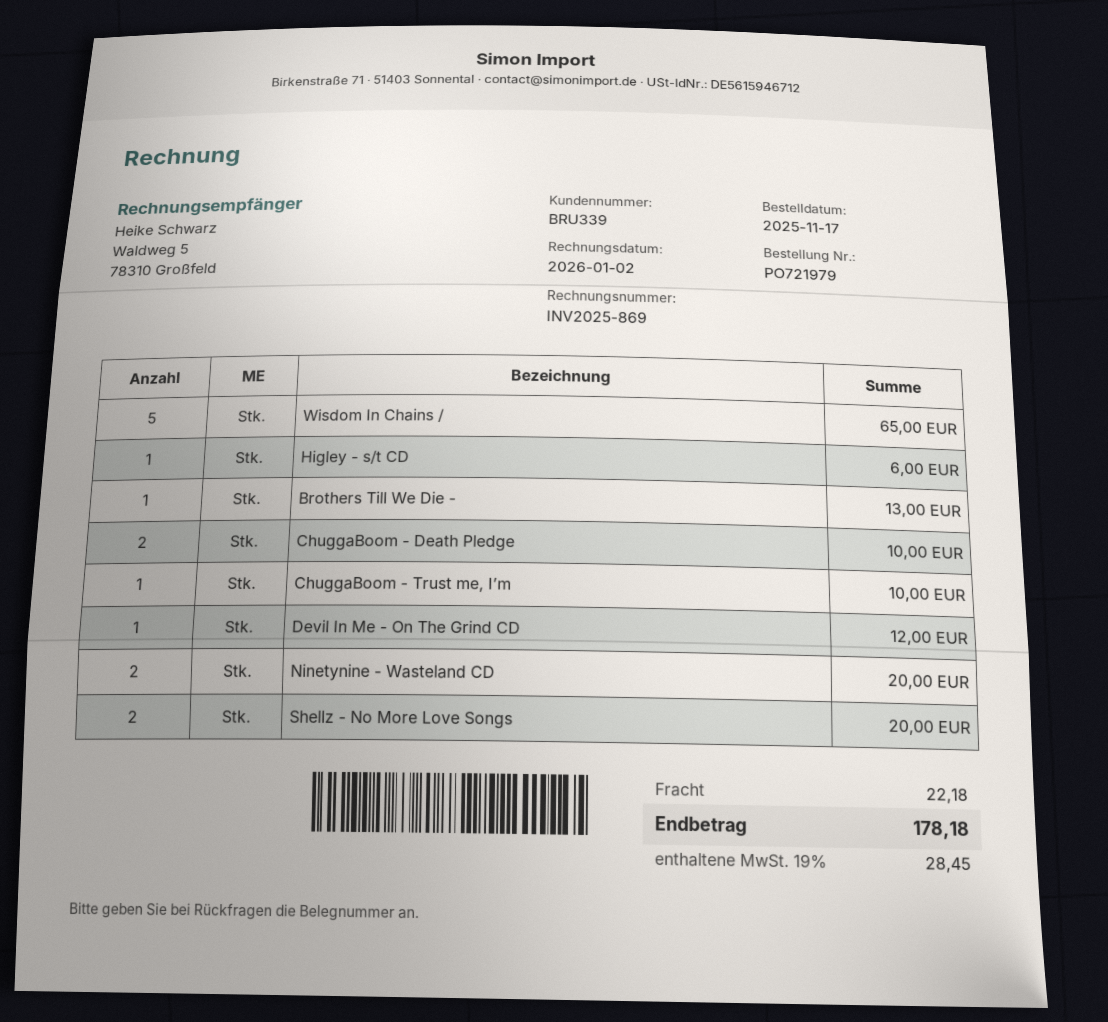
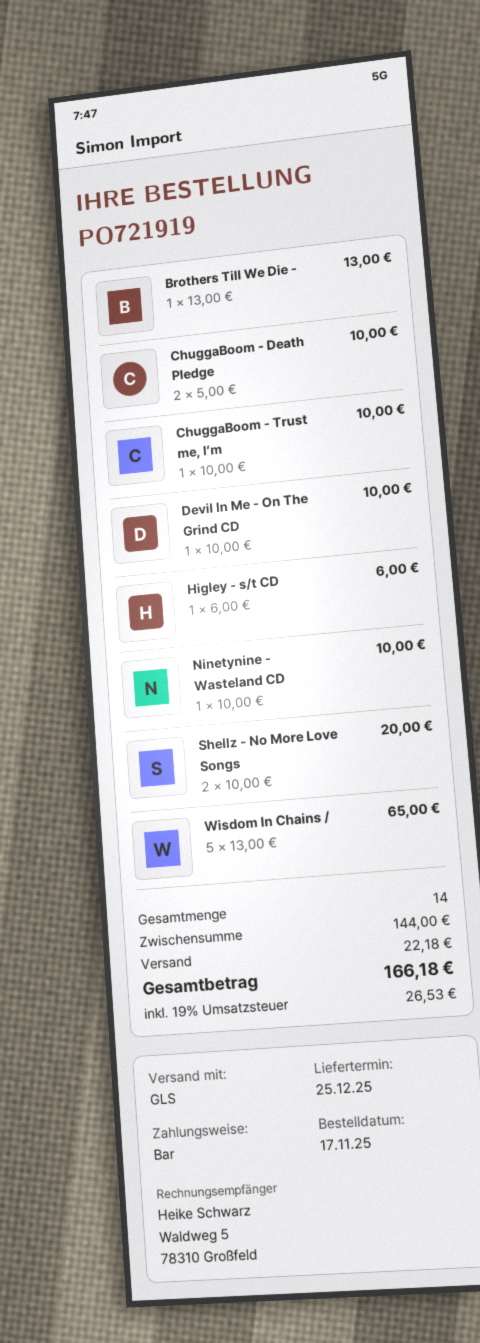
order number: PO721979 -> PO721919
Devil In Me - On The Grind CD: 1 for 12.00 -> 1 for 10.00
Ninetynine - Wasteland CD: 2 for 20.00 -> 1 for 10.00
tax: 19% = 28.45 -> 19% = 26.53
total: 178.18 -> 166.18

